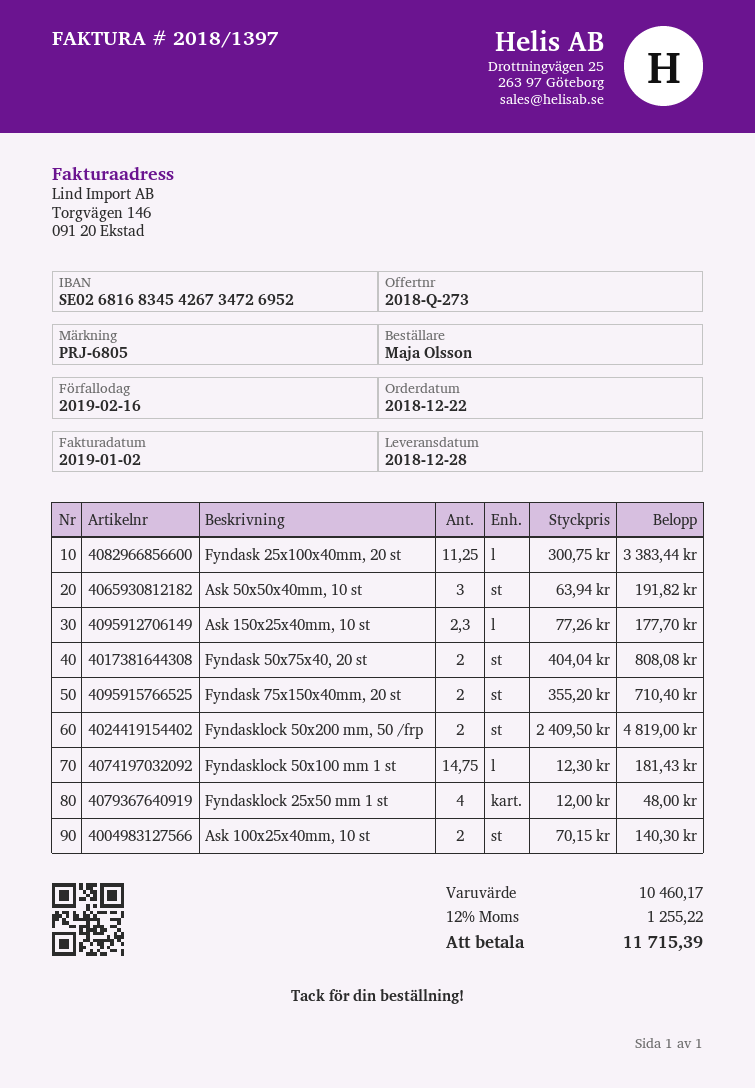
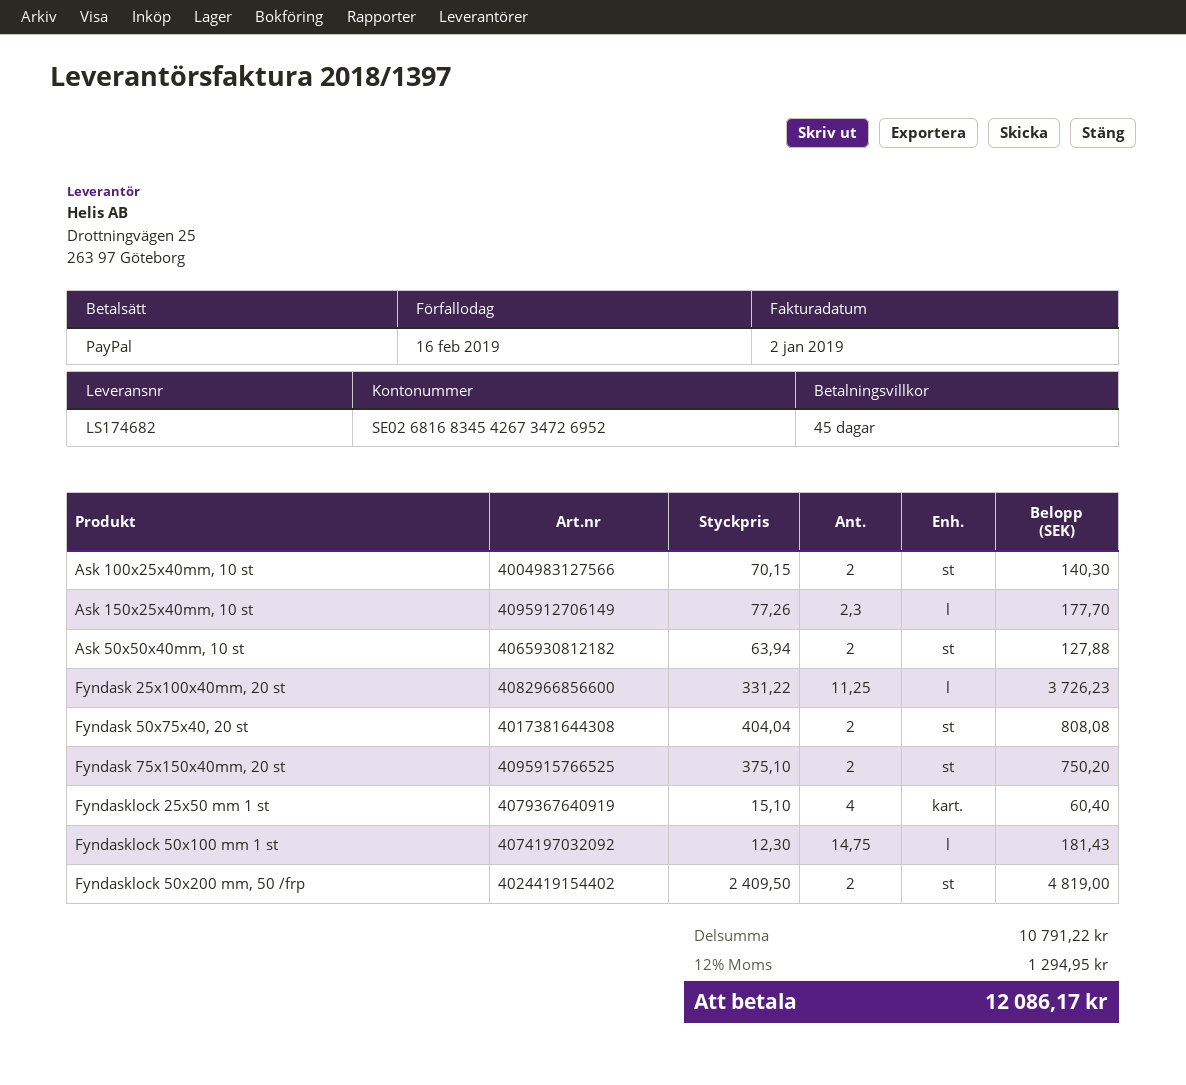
Fyndask 25x100x40mm, 20 st: 11.25 x 300.75 = 3383.44 -> 11.25 x 331.22 = 3726.23
Ask 50x50x40mm, 10 st: 3 x 63.94 = 191.82 -> 2 x 63.94 = 127.88
Fyndask 75x150x40mm, 20 st: 2 x 355.20 = 710.40 -> 2 x 375.10 = 750.20
Fyndasklock 25x50 mm 1 st: 4 x 12.00 = 48.00 -> 4 x 15.10 = 60.40
subtotal: 10460.17 -> 10791.22
tax: 12% = 1255.22 -> 12% = 1294.95
total: 11715.39 -> 12086.17

